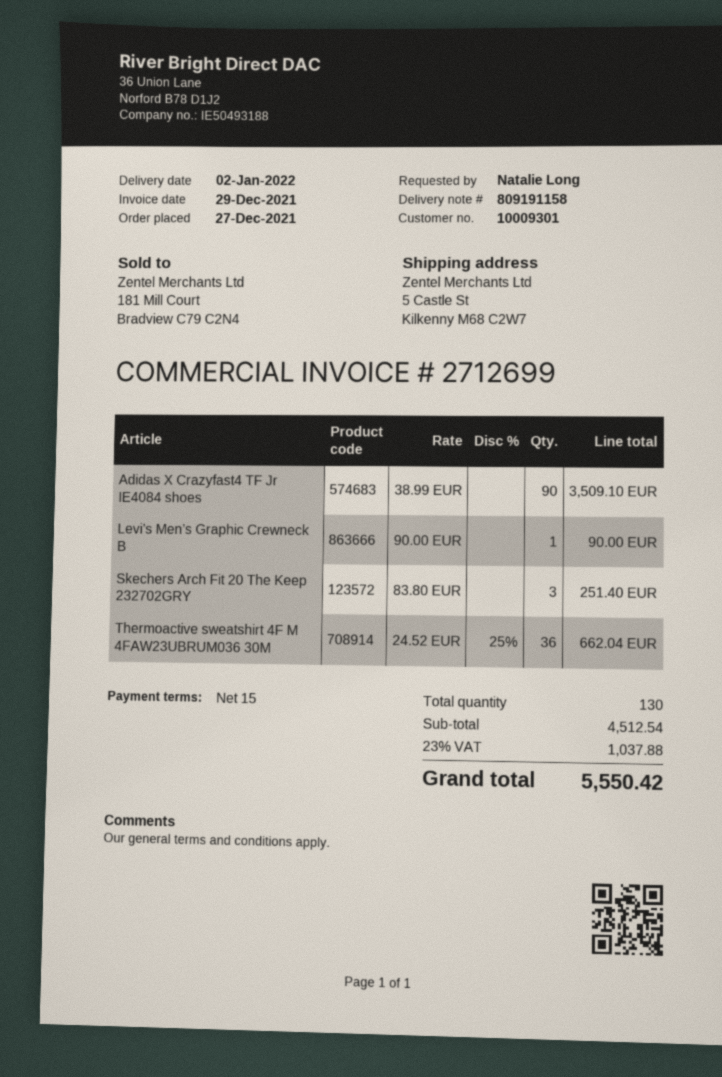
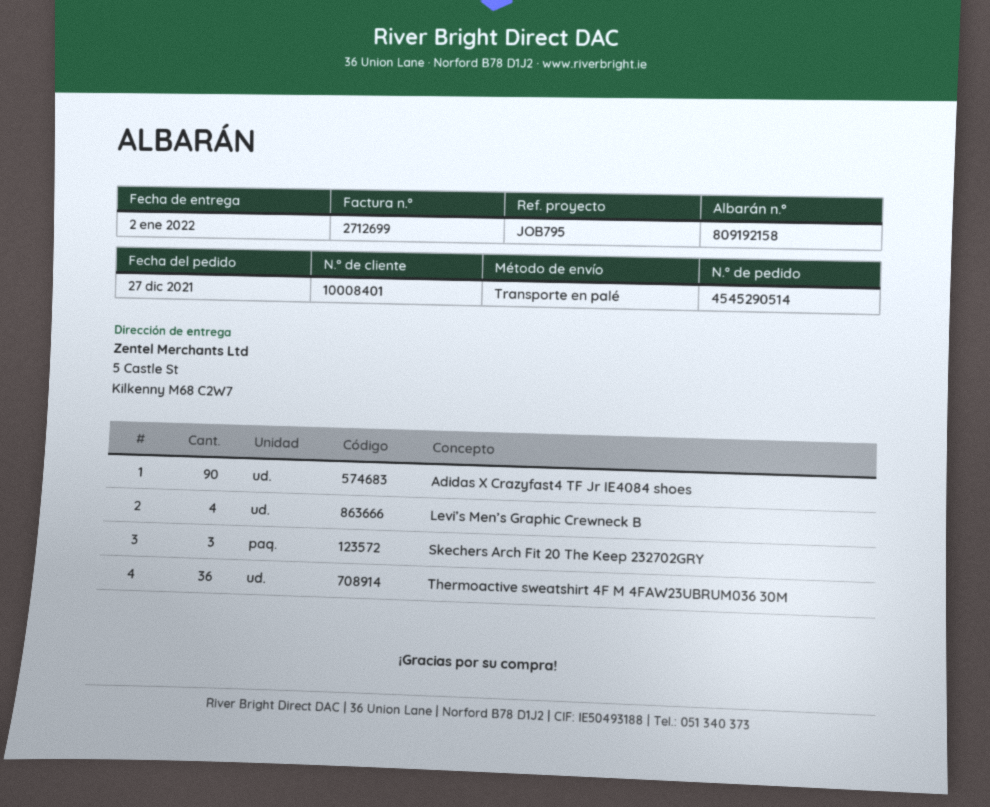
delivery note number: 809191158 -> 809192158
customer number: 10009301 -> 10008401
Levi’s Men’s Graphic Crewneck B: 1 -> 4

